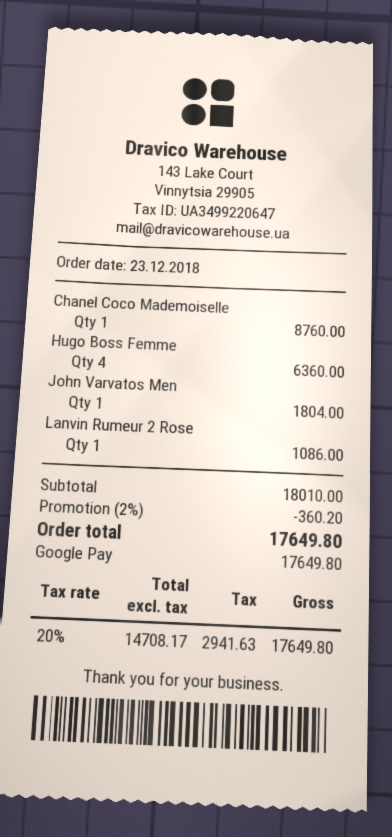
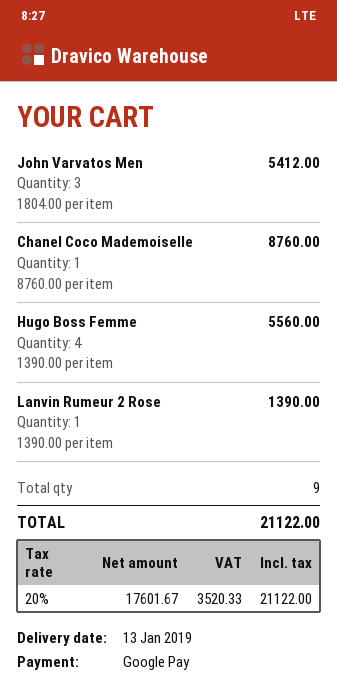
Hugo Boss Femme: 4 for 6360.00 -> 4 for 5560.00
John Varvatos Men: 1 for 1804.00 -> 3 for 5412.00
Lanvin Rumeur 2 Rose: 1 for 1086.00 -> 1 for 1390.00
discount: 2% = 360.20 -> none
net: 14708.17 -> 17601.67
tax: 20% = 2941.63 -> 20% = 3520.33
total: 17649.80 -> 21122.00

